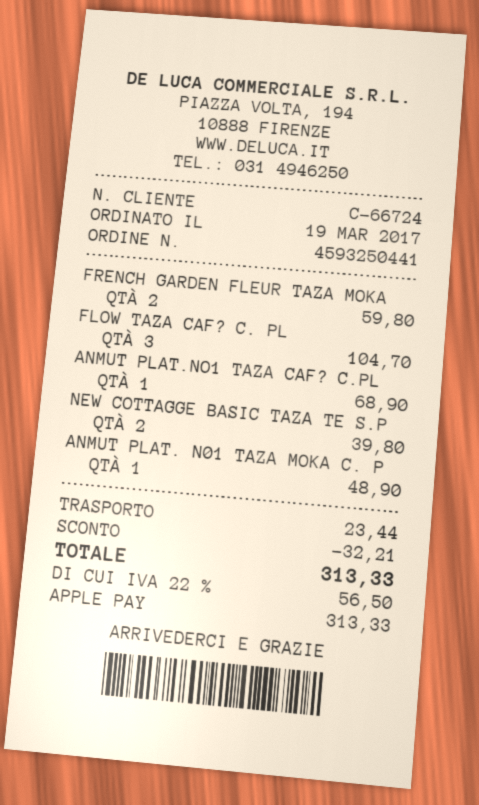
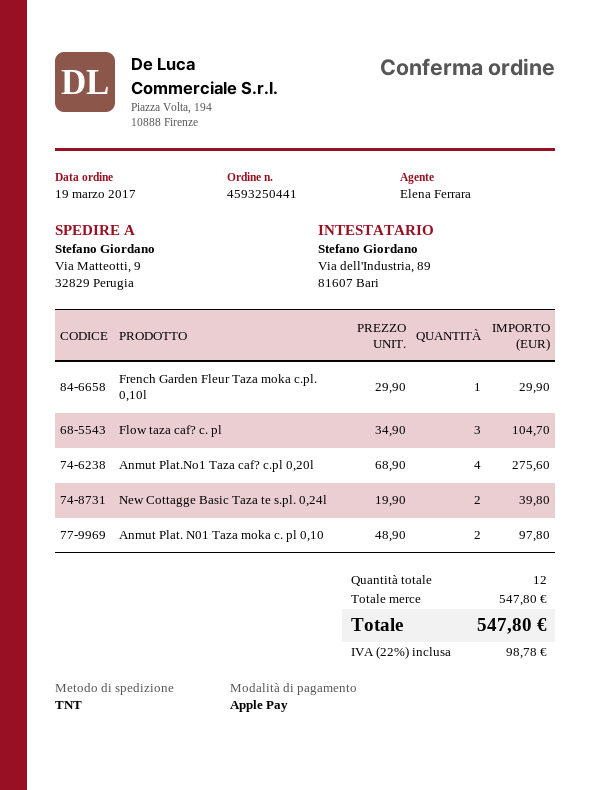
FRENCH GARDEN FLEUR TAZA MOKA: 2 for 59.80 -> 1 for 29.90
ANMUT PLAT.NO1 TAZA CAF? C.PL: 1 for 68.90 -> 4 for 275.60
ANMUT PLAT. N01 TAZA MOKA C. P: 1 for 48.90 -> 2 for 97.80
discount: 32.21 -> none
shipping: 23.44 -> none
tax: 22% = 56.50 -> 22% = 98.78
total: 313.33 -> 547.80

